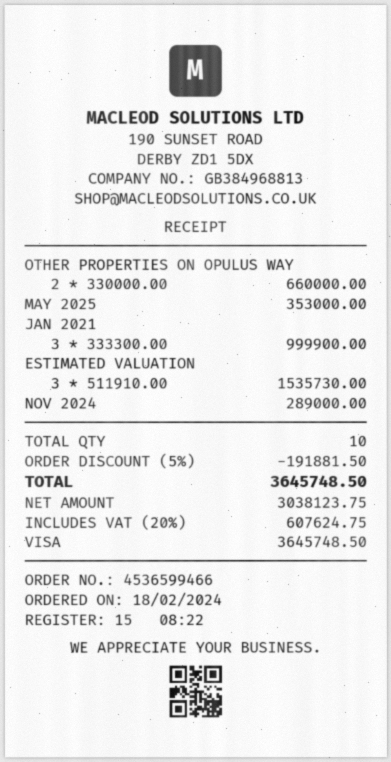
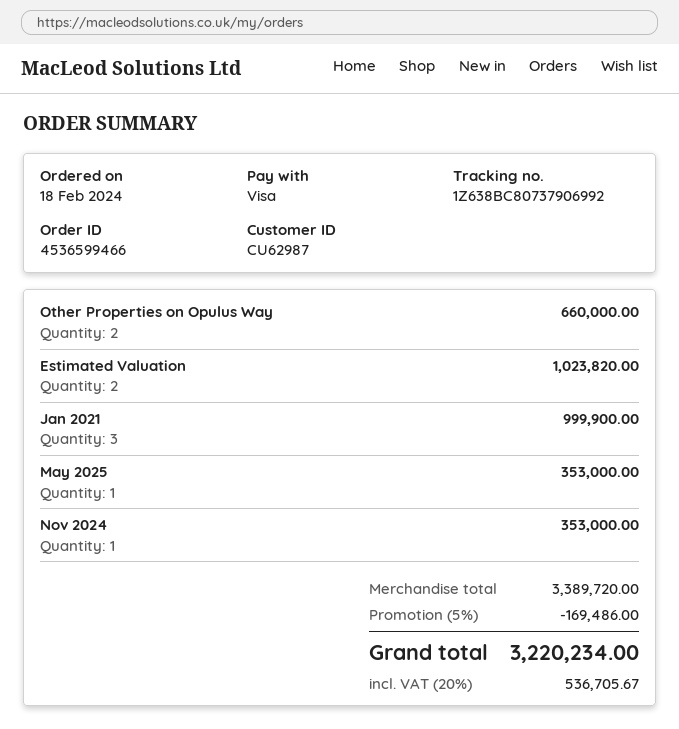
ESTIMATED VALUATION: 3 for 1535730.00 -> 2 for 1023820.00
NOV 2024: 1 for 289000.00 -> 1 for 353000.00
discount: 5% = 191881.50 -> 5% = 169486.00
tax: 20% = 607624.75 -> 20% = 536705.67
total: 3645748.50 -> 3220234.00

